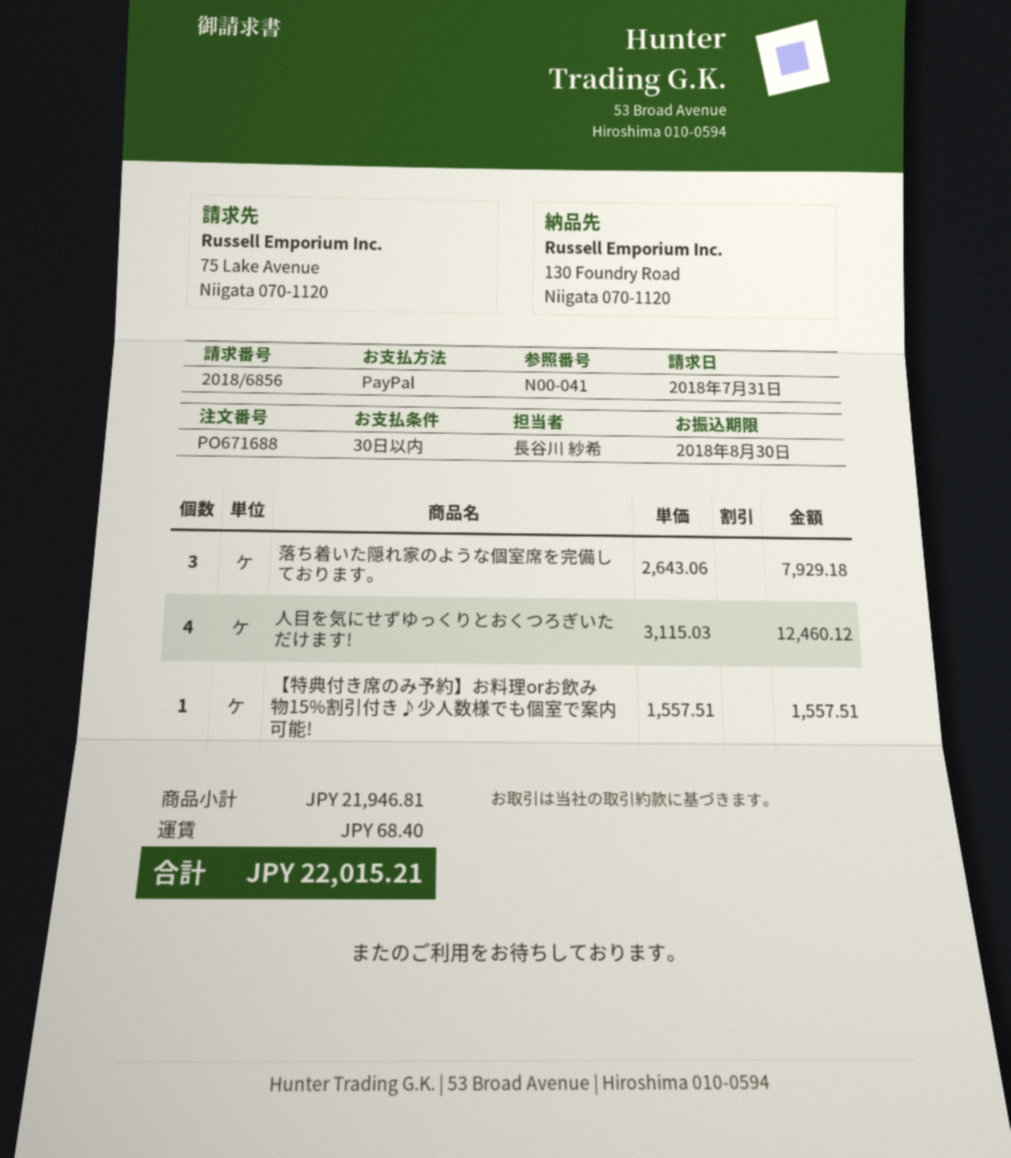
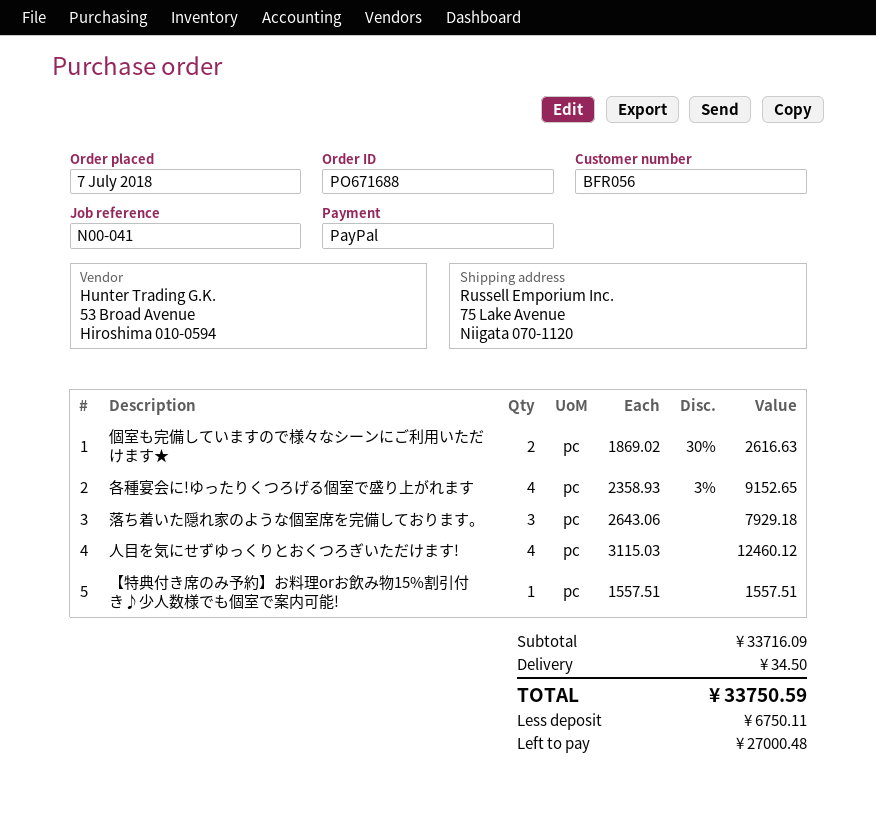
ship to: 130 Foundry Road, Niigata 070-1120 -> 75 Lake Avenue, Niigata 070-1120
個室も完備していますので様々なシーンにご利用いただけます★: none -> 2 x 1869.02 - 30% = 2616.63
各種宴会に!ゆったりくつろげる個室で盛り上がれます: none -> 4 x 2358.93 - 3% = 9152.65
subtotal: 21946.81 -> 33716.09
shipping: 68.40 -> 34.50
total: 22015.21 -> 33750.59

